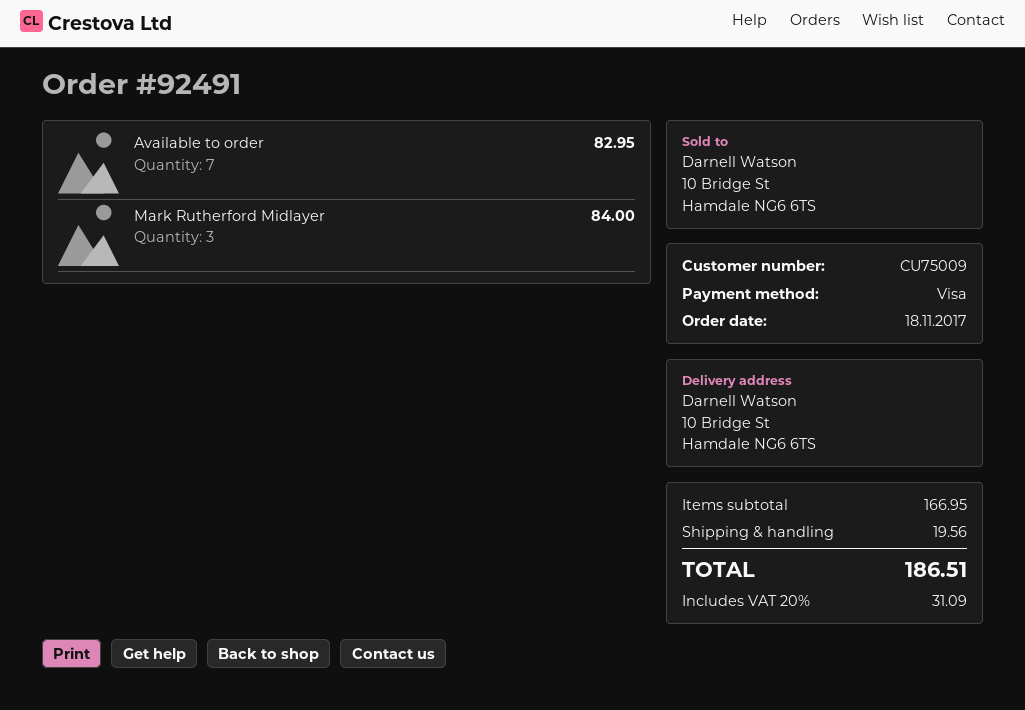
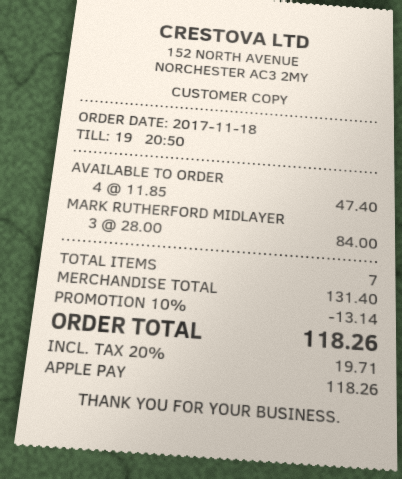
payment method: Visa -> Apple Pay
Available to order: 7 for 82.95 -> 4 for 47.40
subtotal: 166.95 -> 131.40
discount: none -> 10% = 13.14
shipping: 19.56 -> none
tax: 20% = 31.09 -> 20% = 19.71
total: 186.51 -> 118.26

